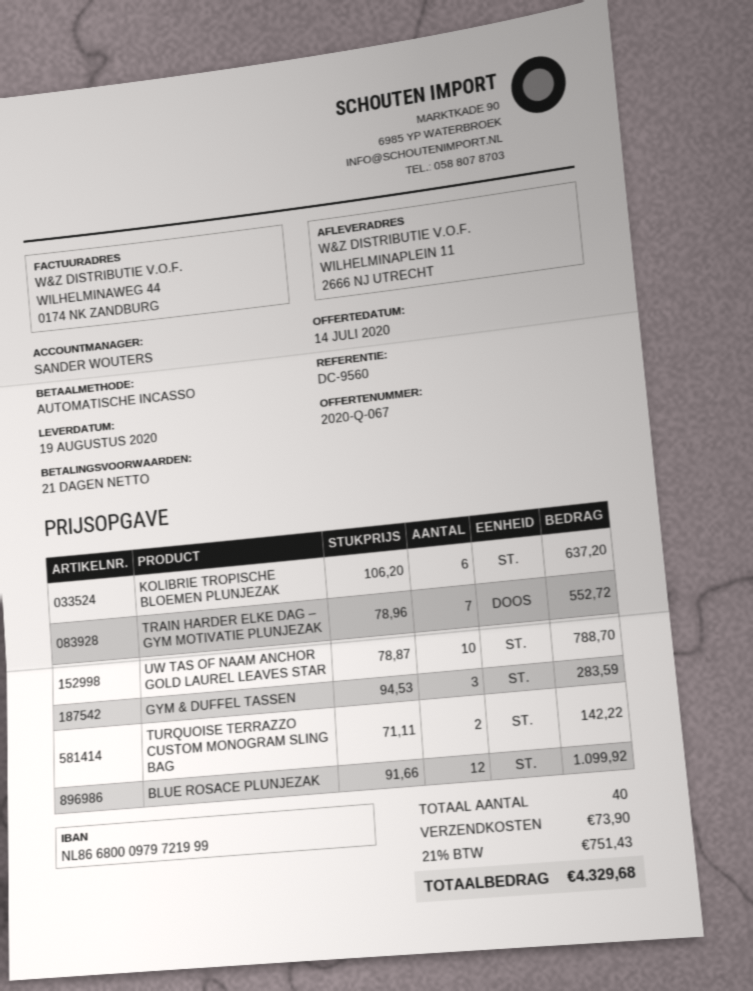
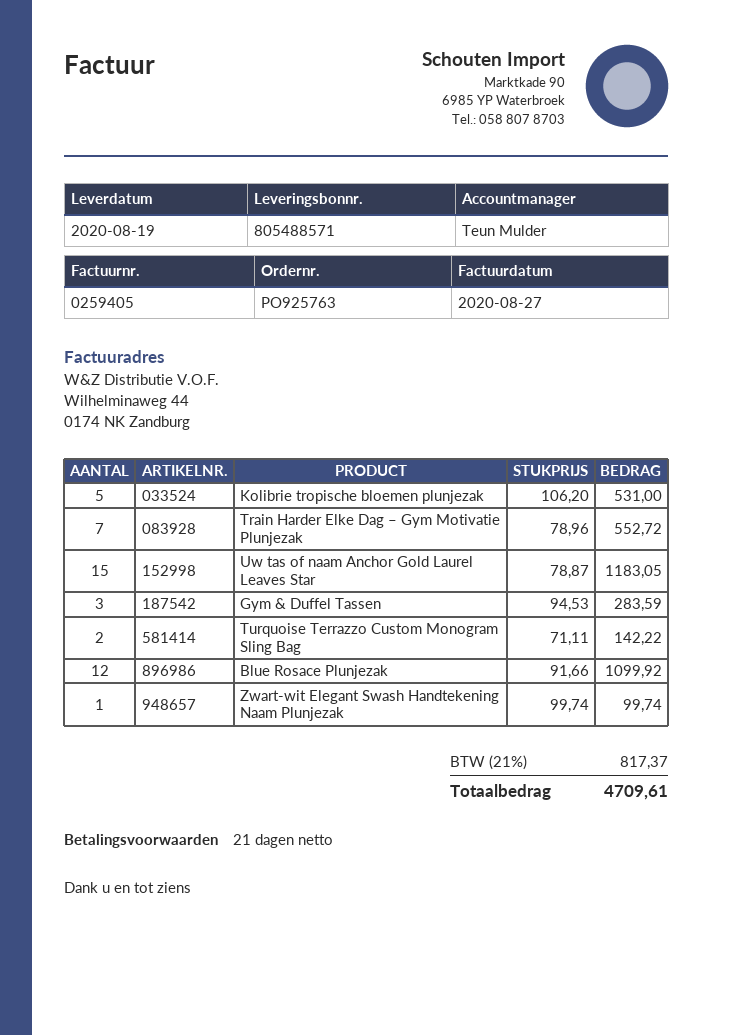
sales rep: SANDER WOUTERS -> Teun Mulder
KOLIBRIE TROPISCHE BLOEMEN PLUNJEZAK: 6 x 106.20 = 637.20 -> 5 x 106.20 = 531.00
UW TAS OF NAAM ANCHOR GOLD LAUREL LEAVES STAR: 10 x 78.87 = 788.70 -> 15 x 78.87 = 1183.05
Zwart-wit Elegant Swash Handtekening Naam Plunjezak: none -> 1 x 99.74 = 99.74
shipping: 73.90 -> none
tax: 21% = 751.43 -> 21% = 817.37
total: 4329.68 -> 4709.61

